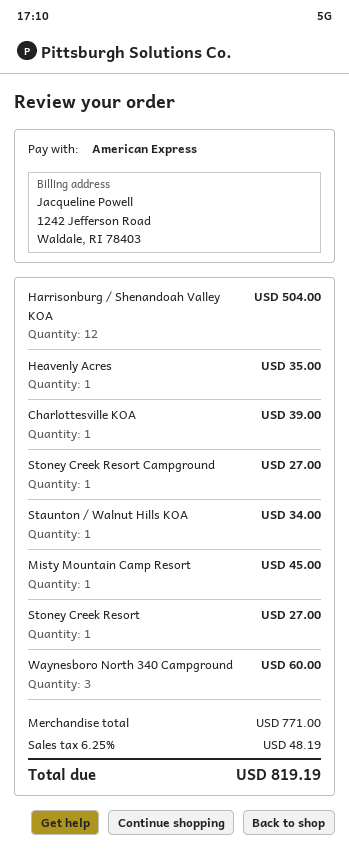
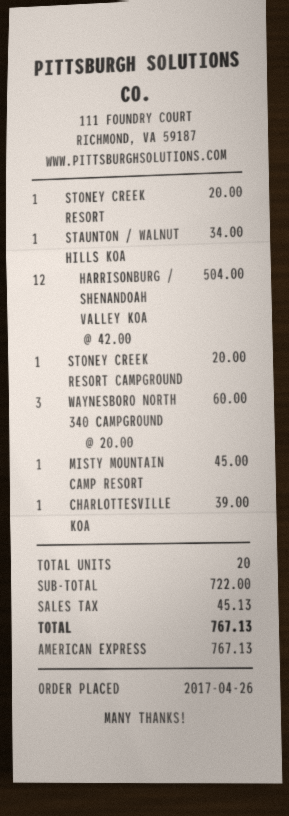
Heavenly Acres: 1 for 35.00 -> none
Stoney Creek Resort Campground: 1 for 27.00 -> 1 for 20.00
Stoney Creek Resort: 1 for 27.00 -> 1 for 20.00
subtotal: 771.00 -> 722.00
tax: 48.19 -> 45.13
total: 819.19 -> 767.13

